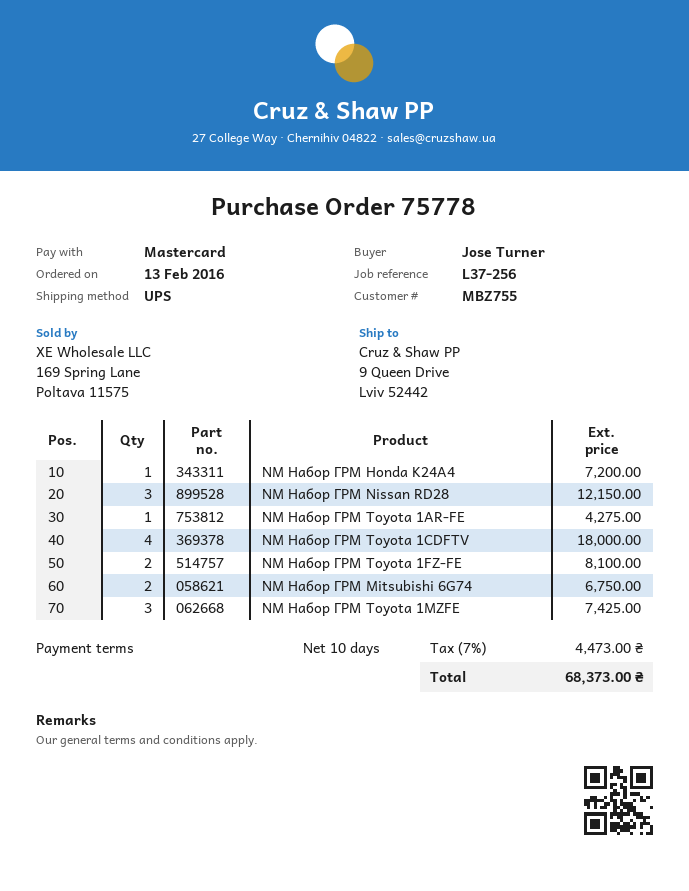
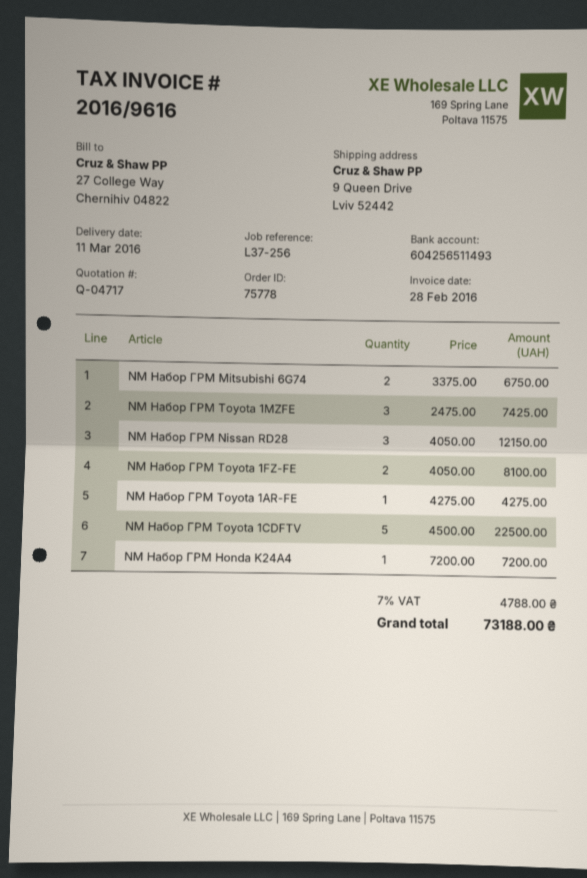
NM Набор ГРМ Toyota 1CDFTV: 4 for 18000.00 -> 5 for 22500.00
tax: 7% = 4473.00 -> 7% = 4788.00
total: 68373.00 -> 73188.00

